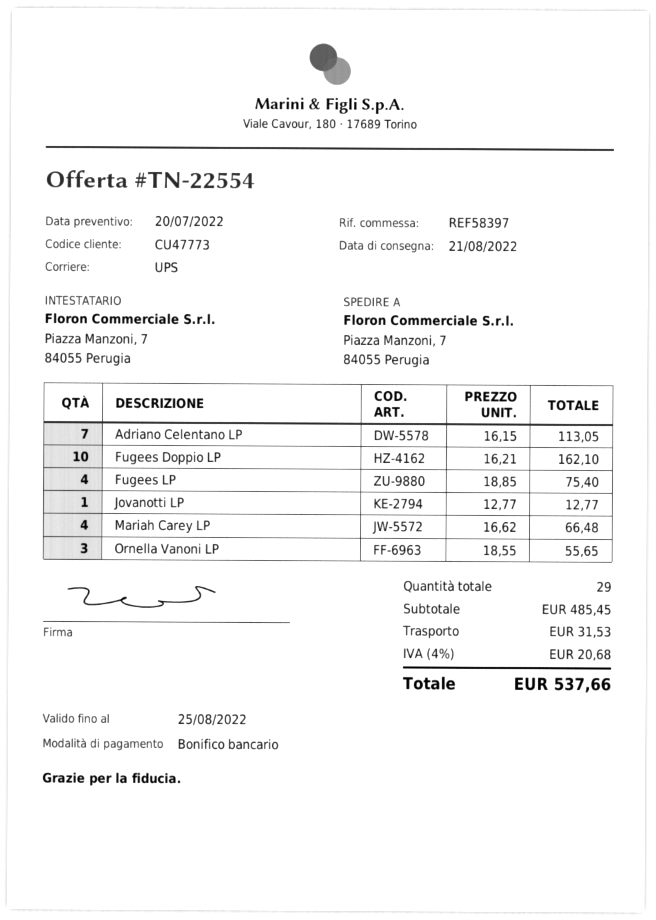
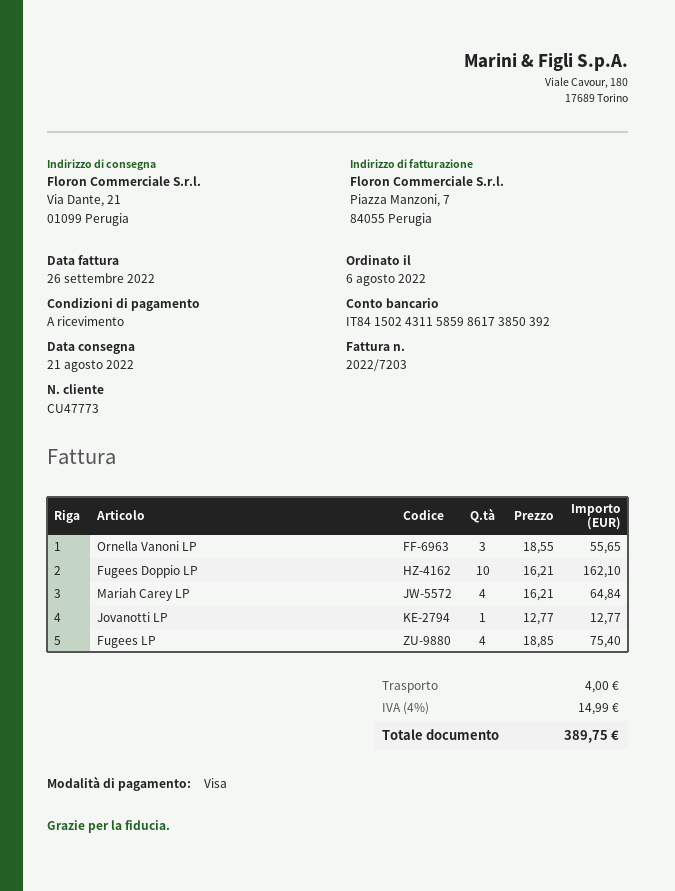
payment method: bank transfer -> Visa
ship to: Piazza Manzoni, 7, 84055 Perugia -> Via Dante, 21, 01099 Perugia
Adriano Celentano LP: 7 x 16.15 = 113.05 -> none
Mariah Carey LP: 4 x 16.62 = 66.48 -> 4 x 16.21 = 64.84
shipping: 31.53 -> 4.00
tax: 4% = 20.68 -> 4% = 14.99
total: 537.66 -> 389.75

